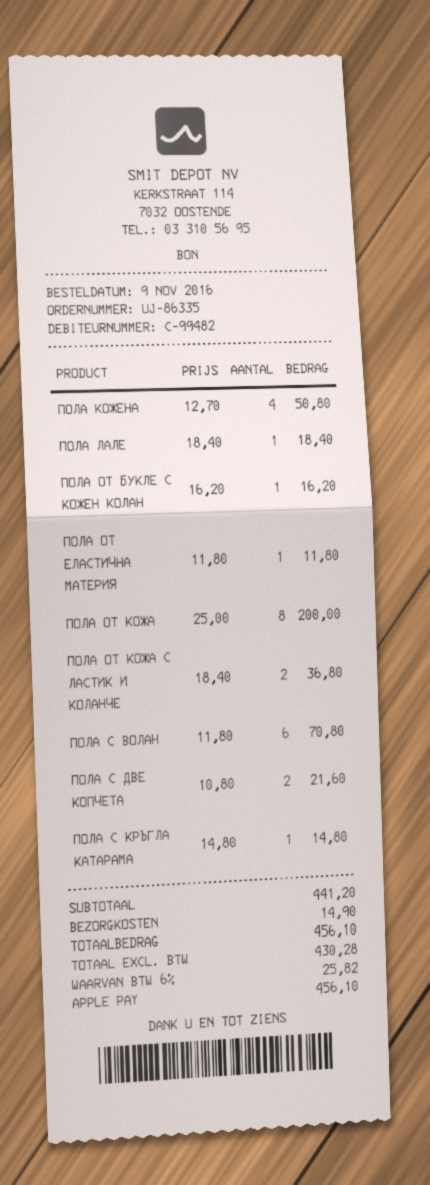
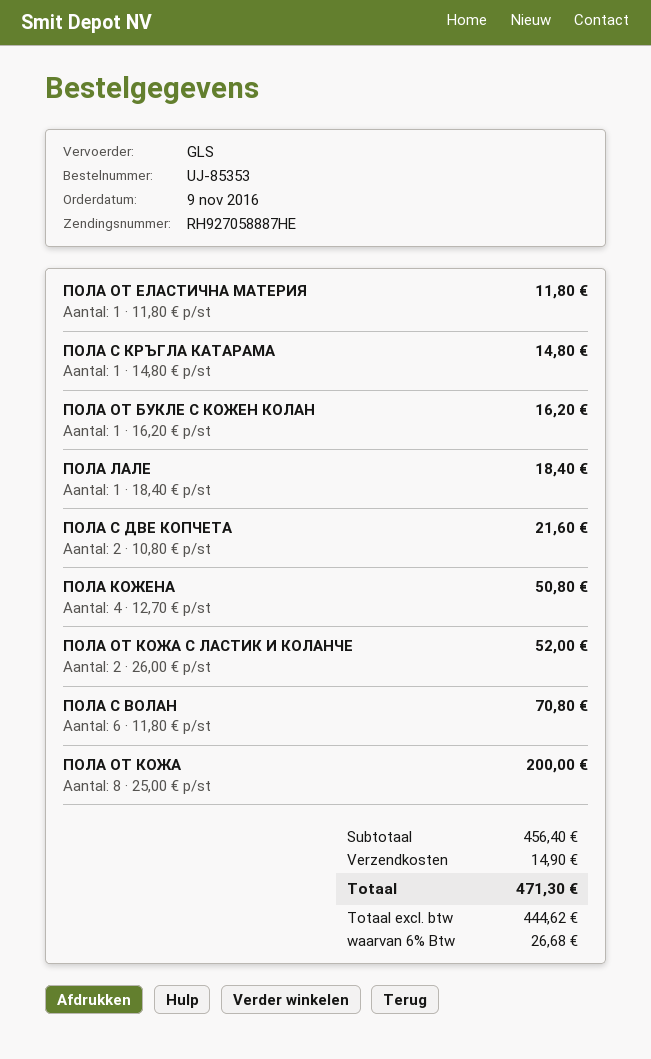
order number: UJ-86335 -> UJ-85353
ПОЛА ОТ КОЖА С ЛАСТИК И КОЛАНЧЕ: 2 x 18.40 = 36.80 -> 2 x 26.00 = 52.00
subtotal: 441.20 -> 456.40
net: 430.28 -> 444.62
tax: 6% = 25.82 -> 6% = 26.68
total: 456.10 -> 471.30

